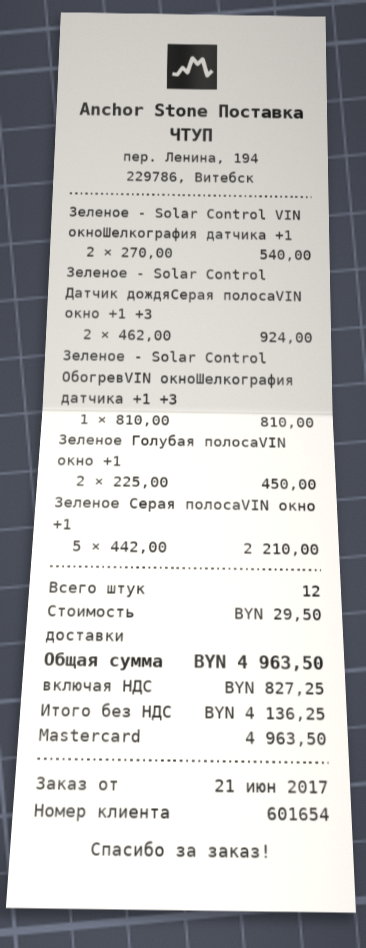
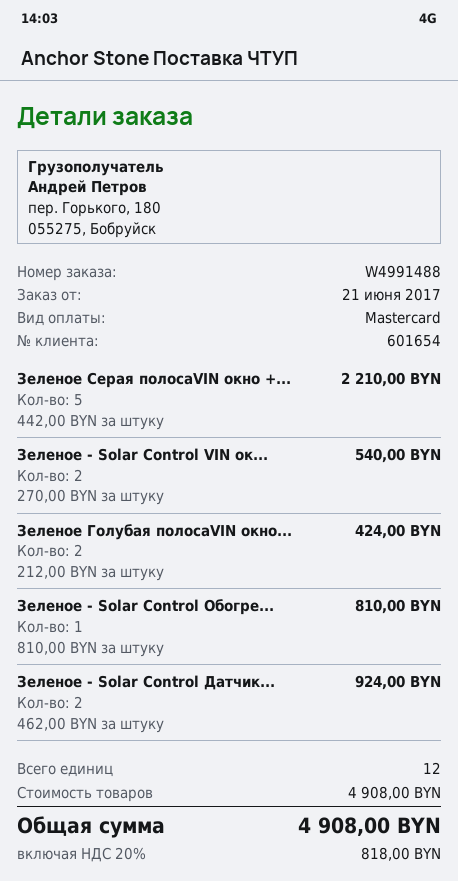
Зеленое Голубая полосаVIN окно +1: 2 x 225.00 = 450.00 -> 2 x 212.00 = 424.00
shipping: 29.50 -> none
tax: 827.25 -> 818.00
total: 4963.50 -> 4908.00

